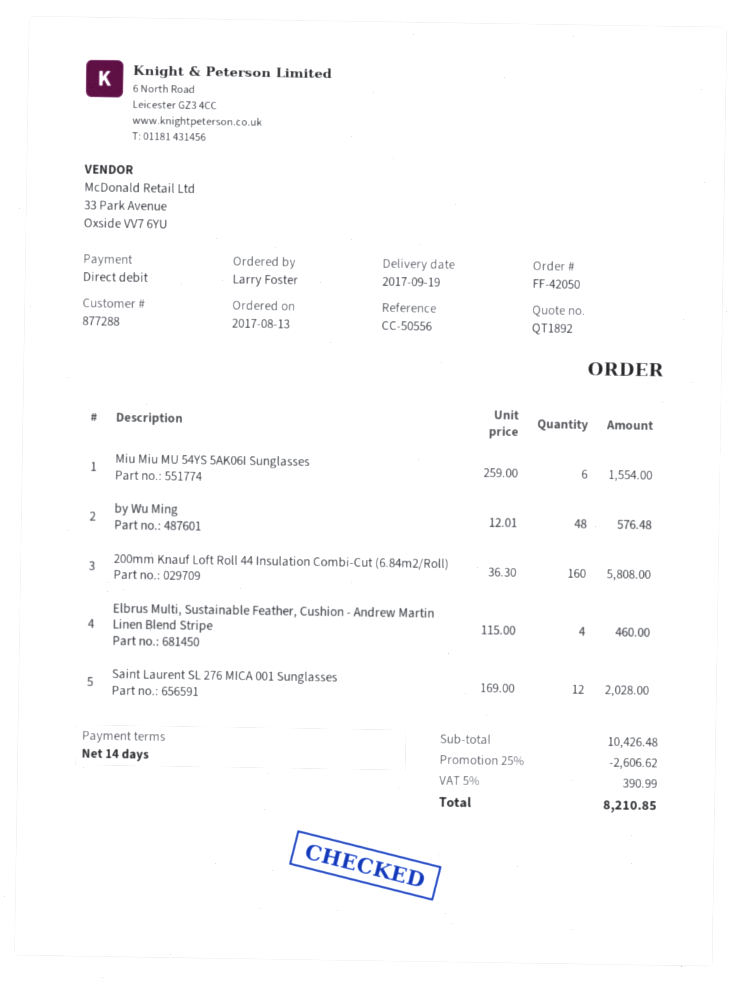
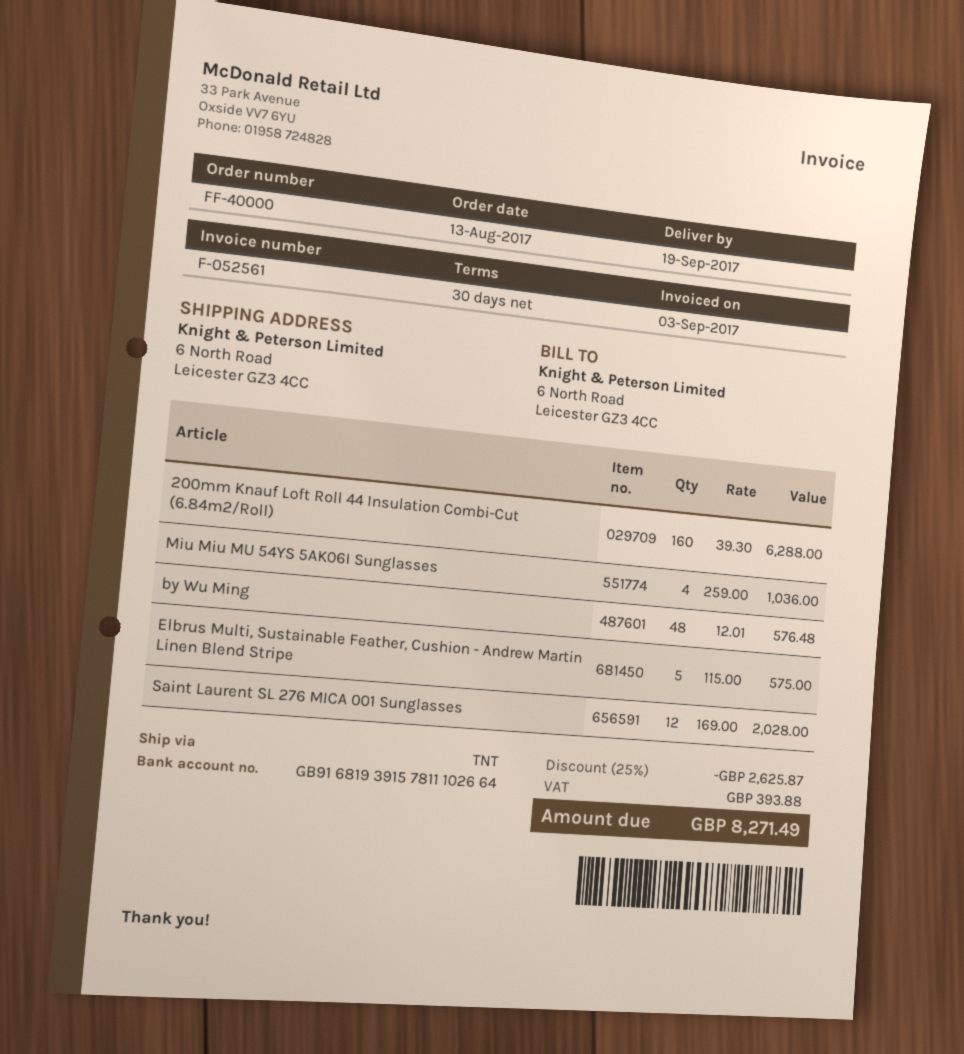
order number: FF-42050 -> FF-40000
payment terms: 14 days -> 30 days
Miu Miu MU 54YS 5AK06I Sunglasses: 6 x 259.00 = 1554.00 -> 4 x 259.00 = 1036.00
200mm Knauf Loft Roll 44 Insulation Combi-Cut (6.84m2/Roll): 160 x 36.30 = 5808.00 -> 160 x 39.30 = 6288.00
Elbrus Multi, Sustainable Feather, Cushion - Andrew Martin Linen Blend Stripe: 4 x 115.00 = 460.00 -> 5 x 115.00 = 575.00
discount: 25% = 2606.62 -> 25% = 2625.87
tax: 390.99 -> 393.88
total: 8210.85 -> 8271.49

